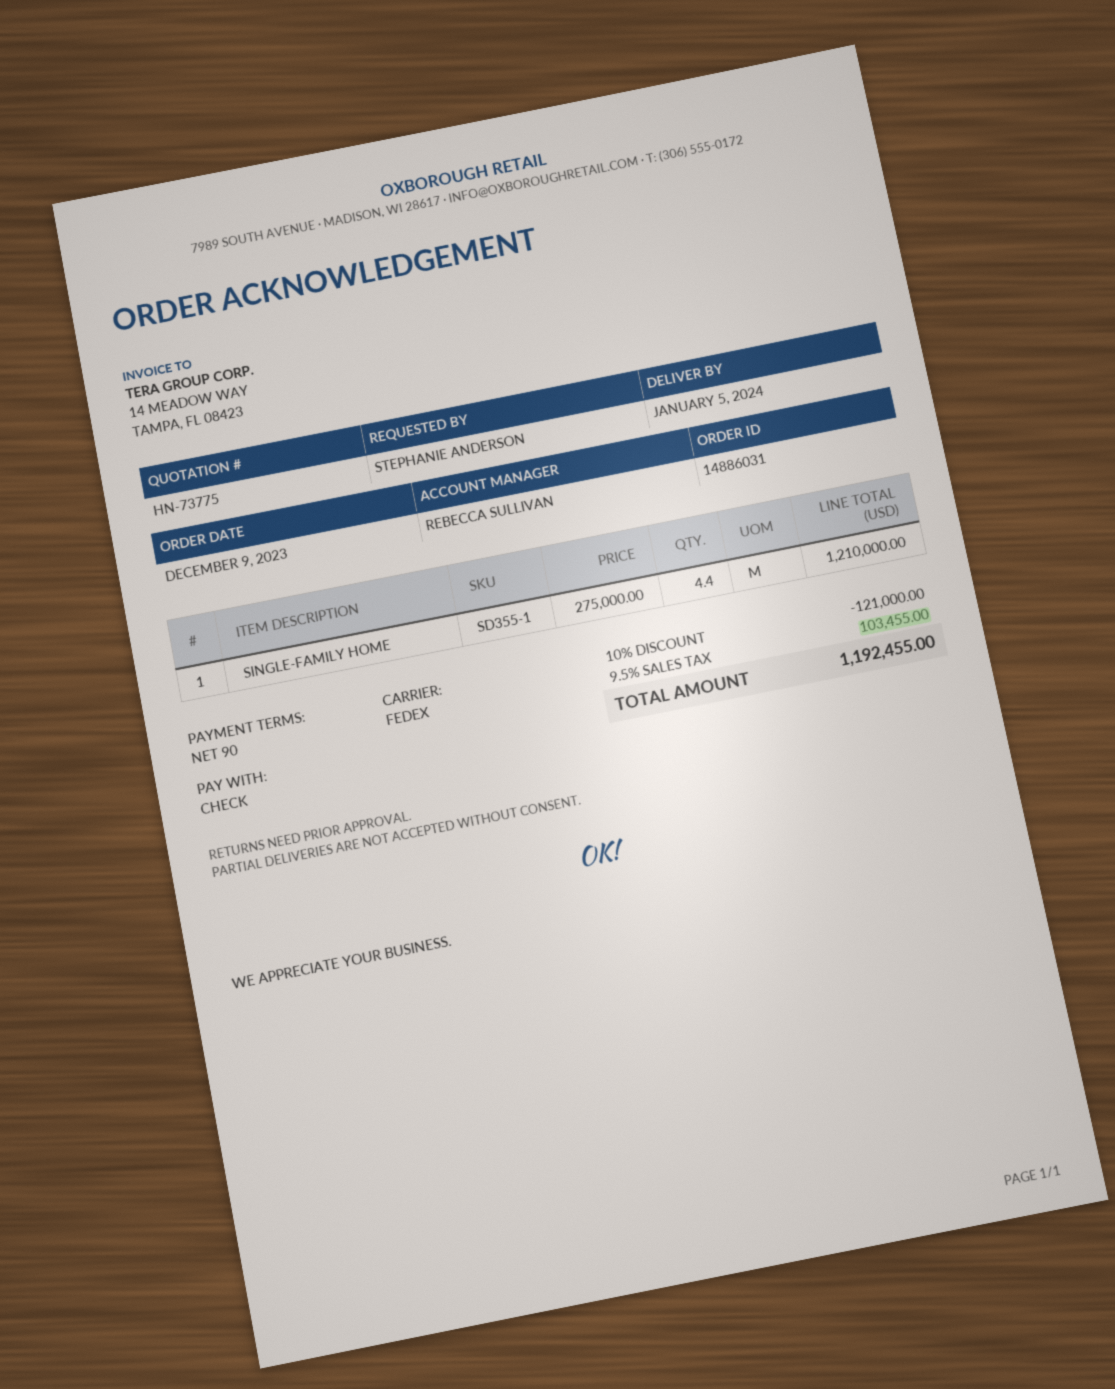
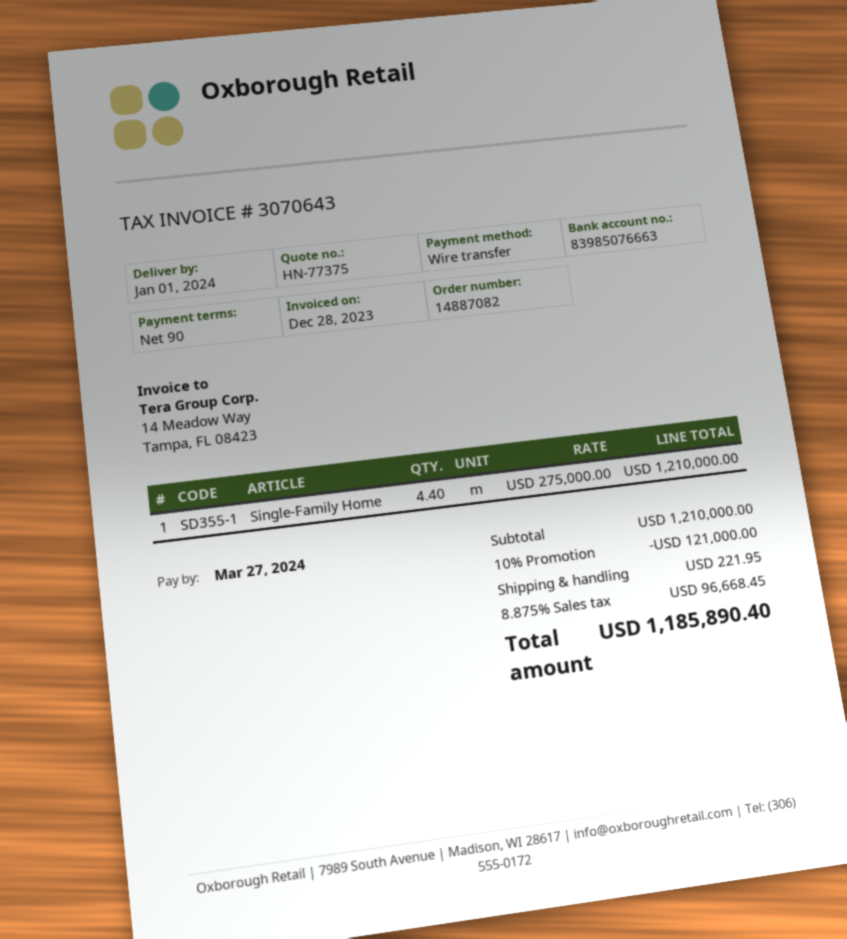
quote number: HN-73775 -> HN-77375
order number: 14886031 -> 14887082
delivery date: 2024-01-05 -> 2024-01-01
payment method: cheque -> bank transfer
shipping: none -> 221.95
tax: 9.5% = 103455.00 -> 8.875% = 96668.45
total: 1192455.00 -> 1185890.40

